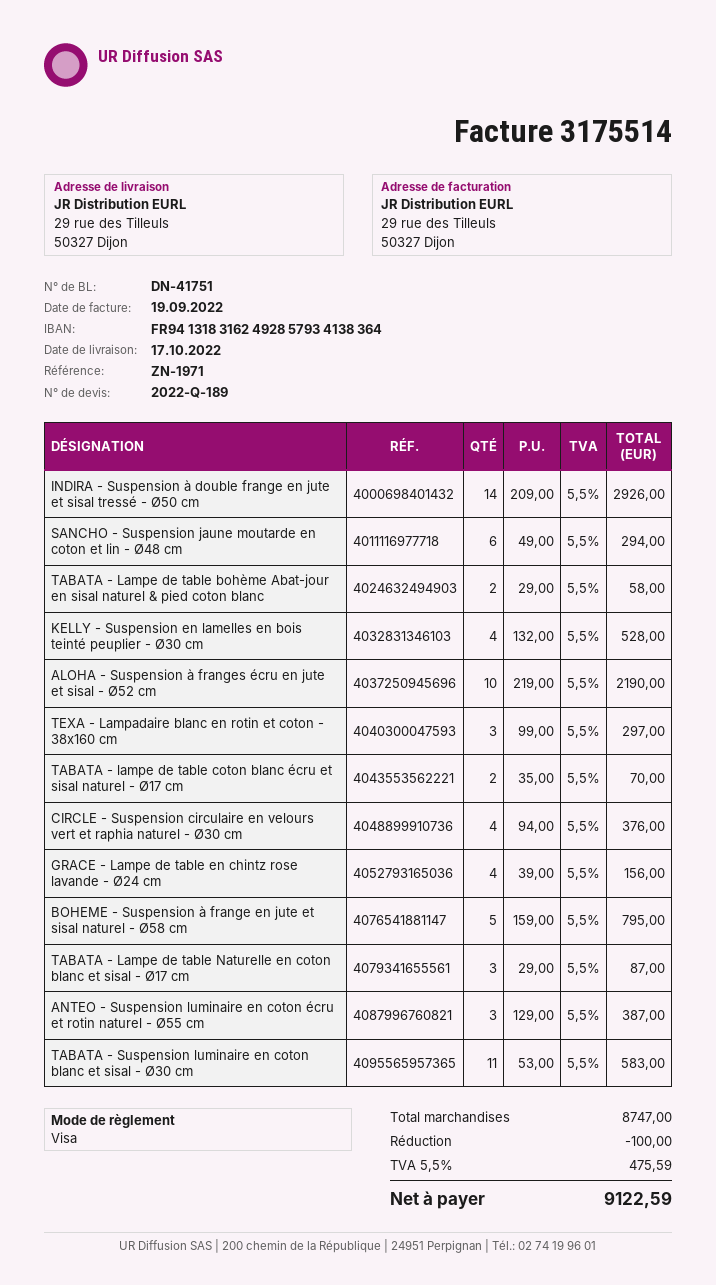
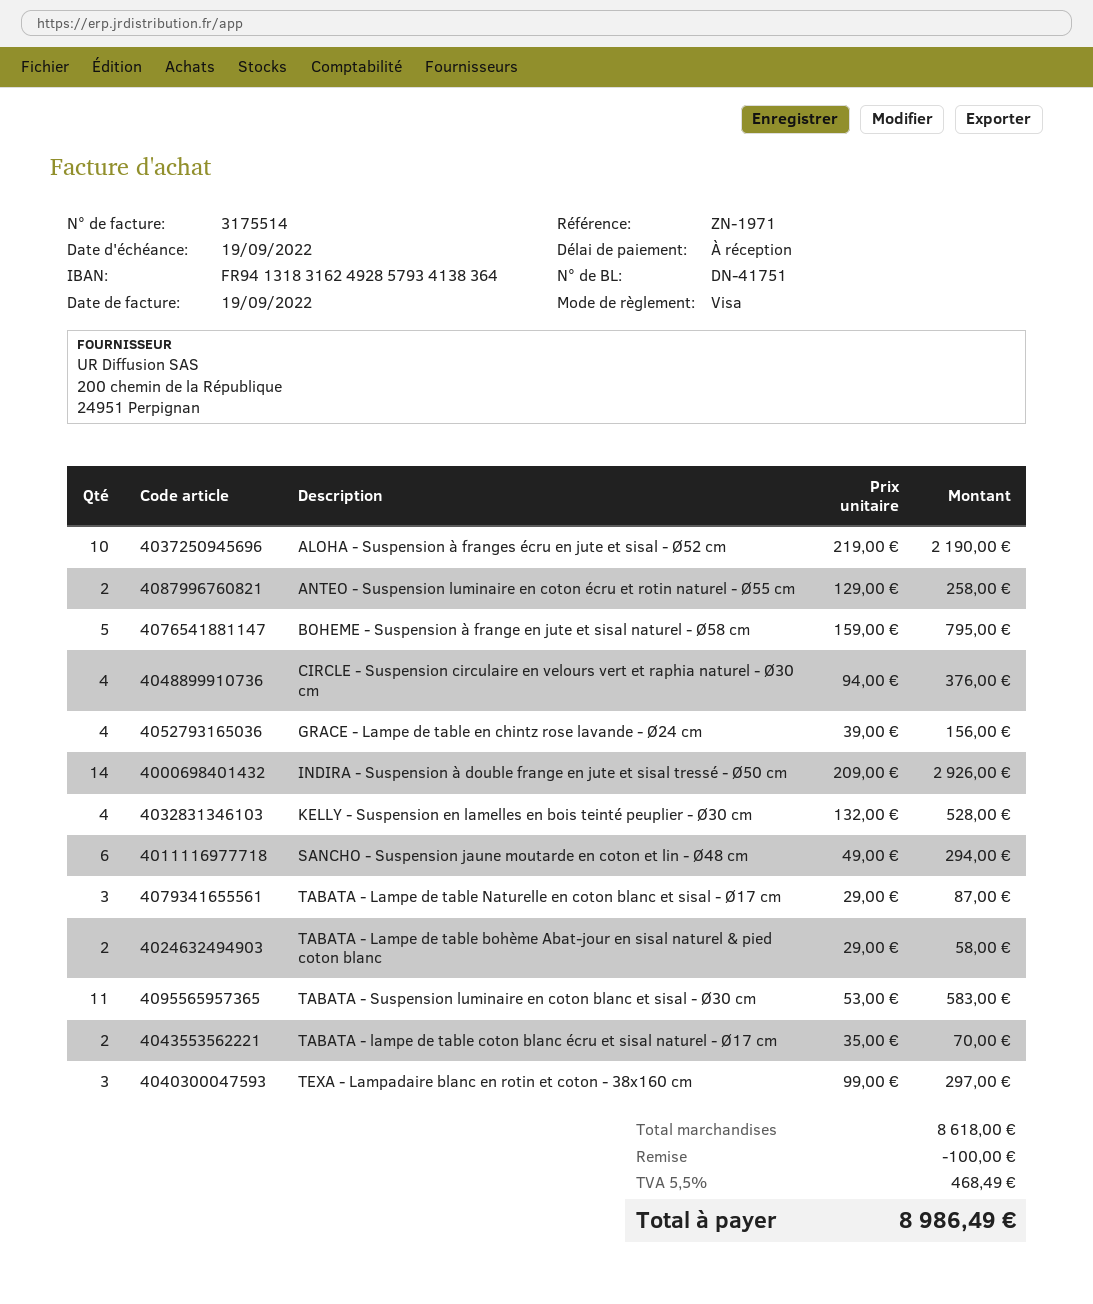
ANTEO - Suspension luminaire en coton écru et rotin naturel - Ø55 cm: 3 x 129.00 = 387.00 -> 2 x 129.00 = 258.00
subtotal: 8747.00 -> 8618.00
tax: 5.5% = 475.59 -> 5.5% = 468.49
total: 9122.59 -> 8986.49

